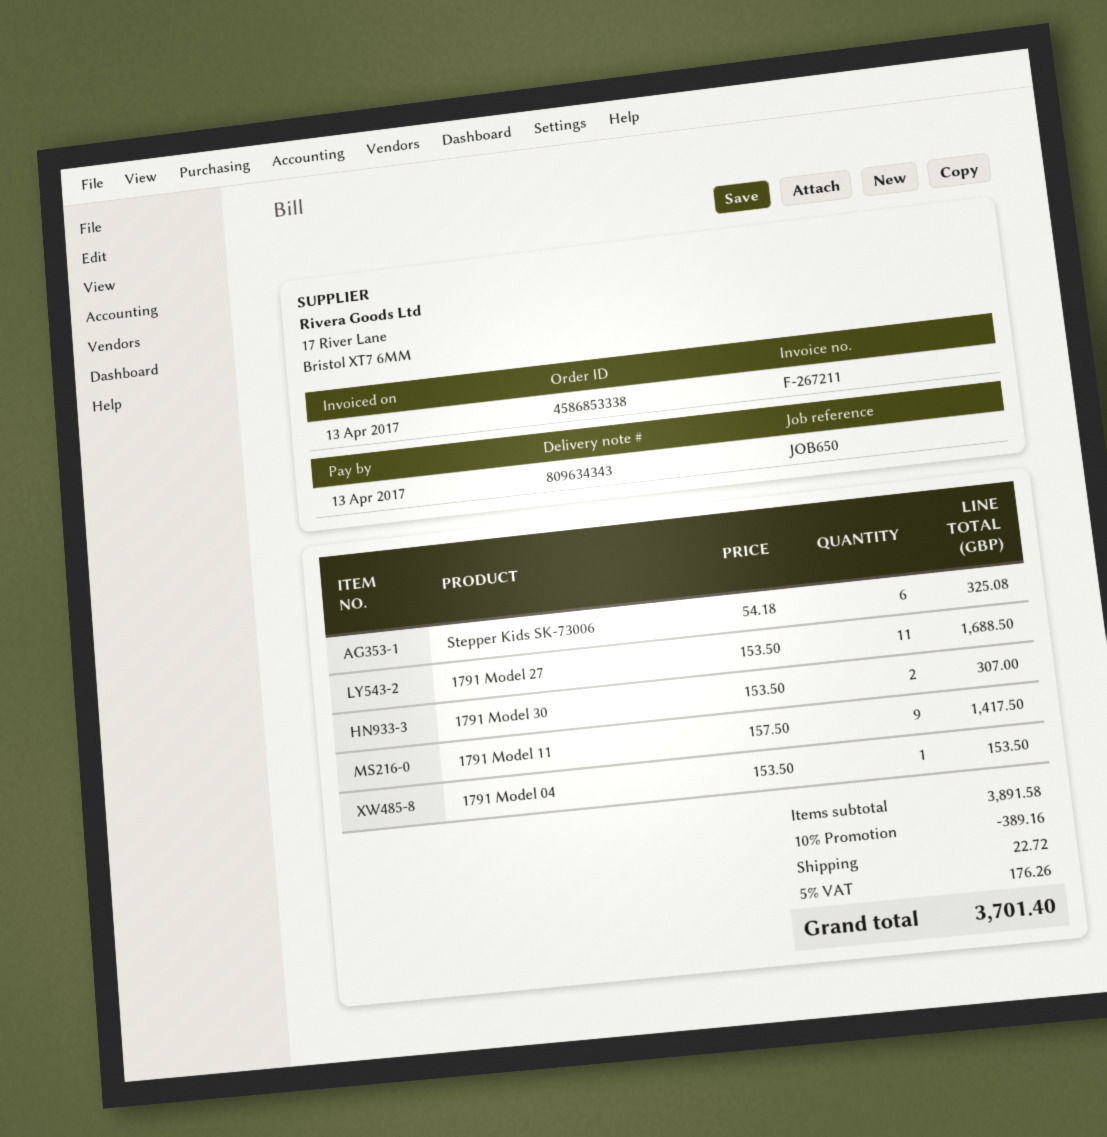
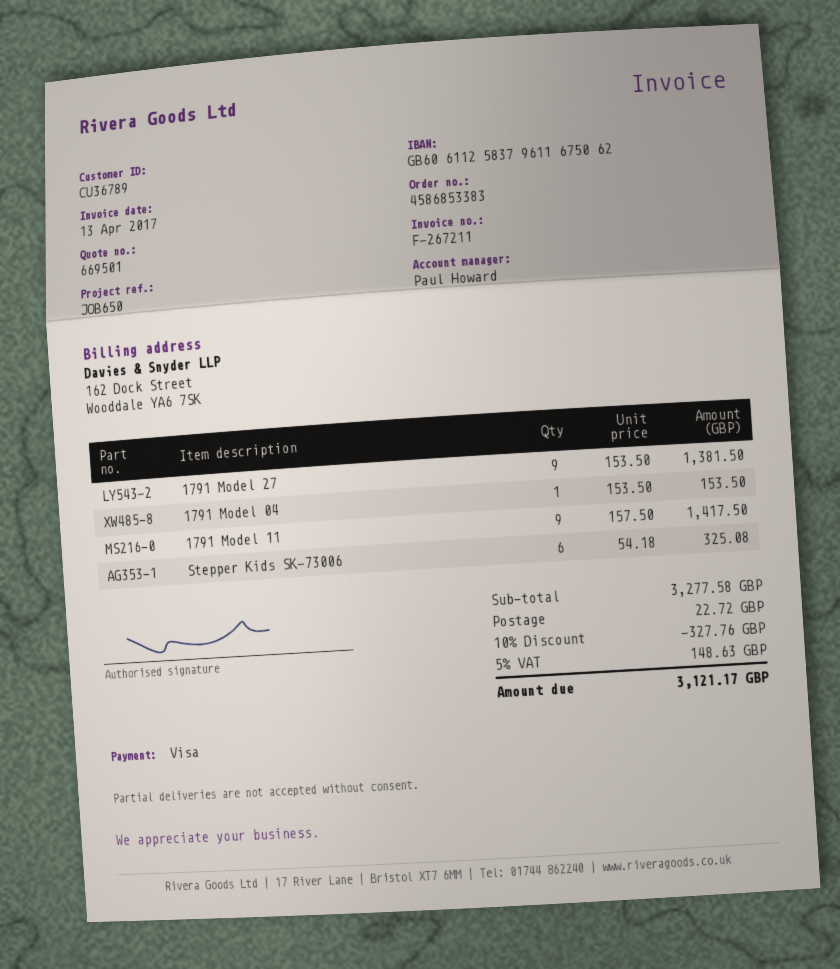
order number: 4586853338 -> 4586853383
1791 Model 27: 11 x 153.50 = 1688.50 -> 9 x 153.50 = 1381.50
1791 Model 30: 2 x 153.50 = 307.00 -> none
subtotal: 3891.58 -> 3277.58
discount: 10% = 389.16 -> 10% = 327.76
tax: 5% = 176.26 -> 5% = 148.63
total: 3701.40 -> 3121.17

